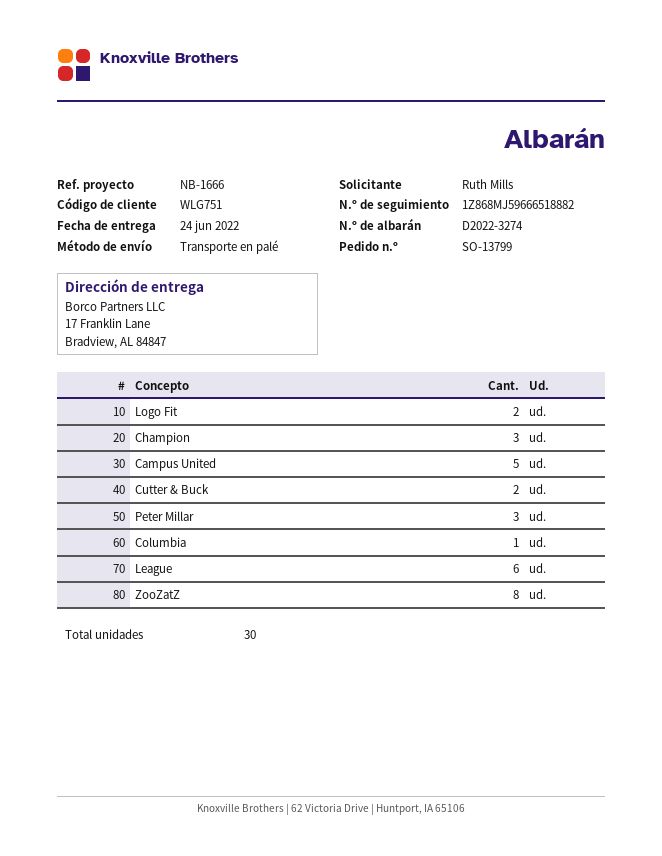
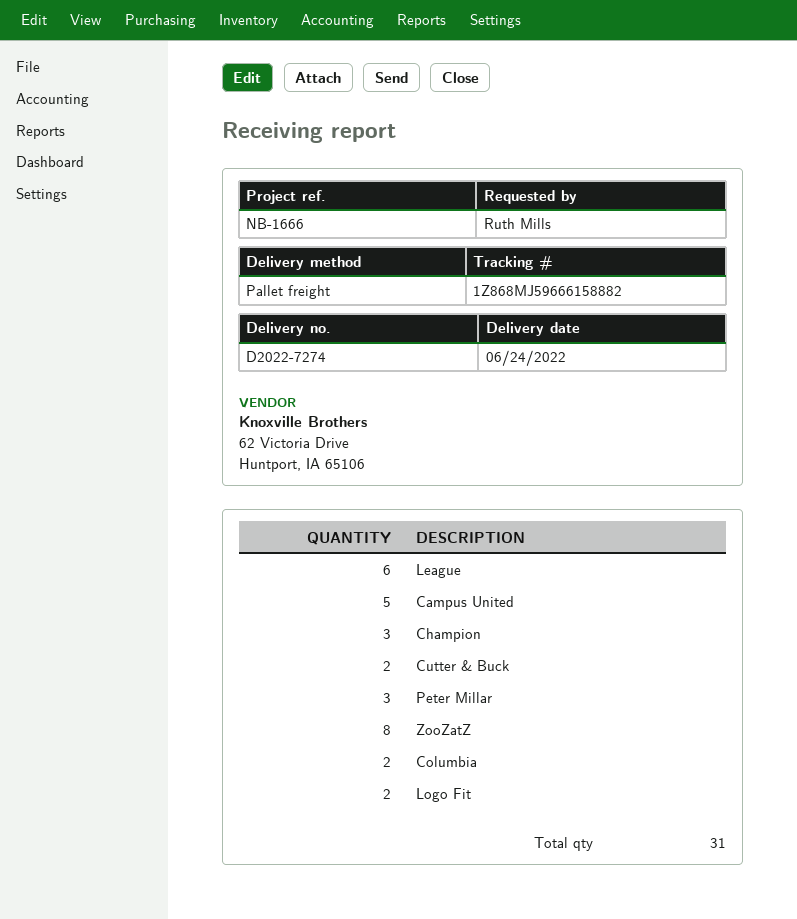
delivery note number: D2022-3274 -> D2022-7274
tracking number: 1Z868MJ59666518882 -> 1Z868MJ59666158882
Columbia: 1 -> 2
total quantity: 30 -> 31

